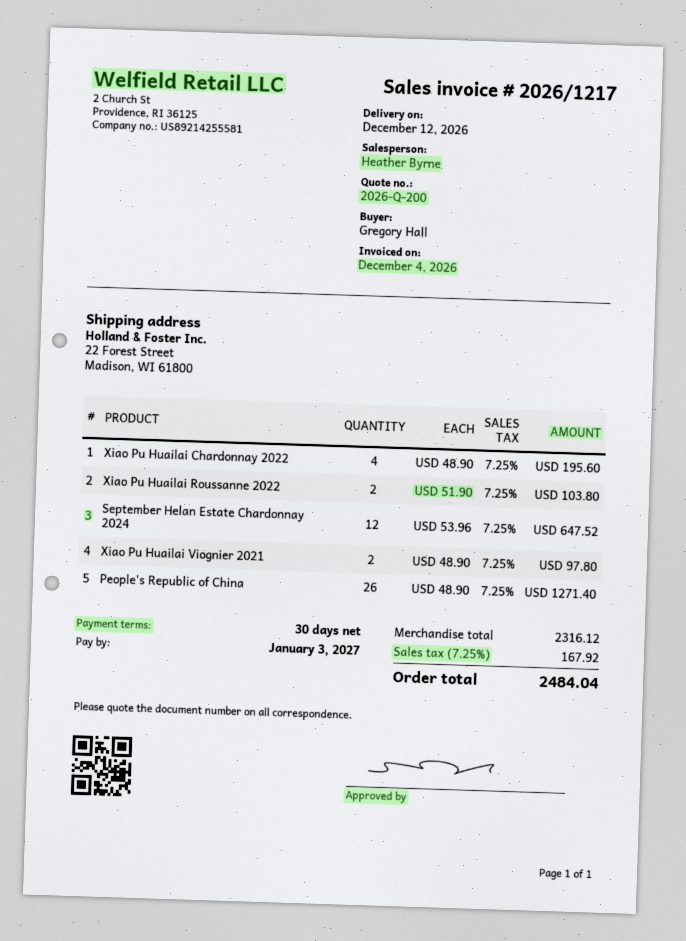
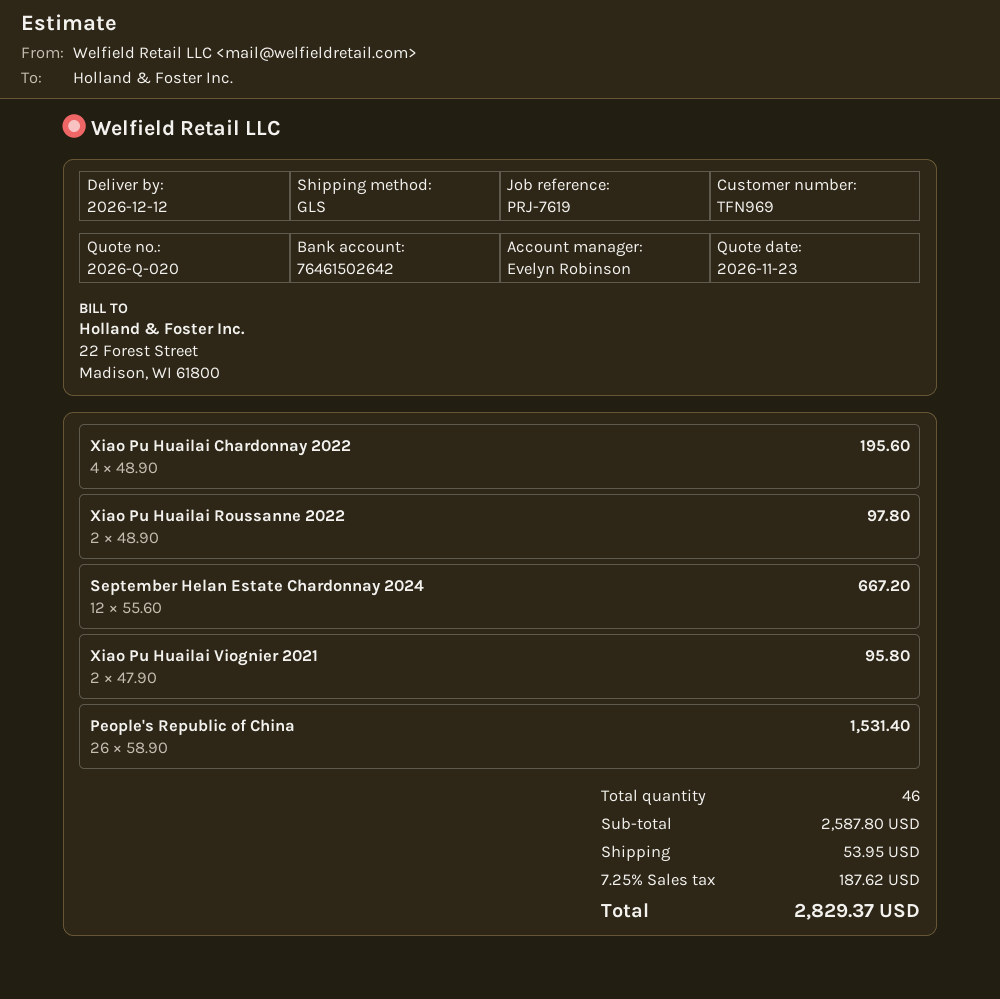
quote number: 2026-Q-200 -> 2026-Q-020
sales rep: Heather Byrne -> Evelyn Robinson
Xiao Pu Huailai Roussanne 2022: 2 x 51.90 = 103.80 -> 2 x 48.90 = 97.80
September Helan Estate Chardonnay 2024: 12 x 53.96 = 647.52 -> 12 x 55.60 = 667.20
Xiao Pu Huailai Viognier 2021: 2 x 48.90 = 97.80 -> 2 x 47.90 = 95.80
People's Republic of China: 26 x 48.90 = 1271.40 -> 26 x 58.90 = 1531.40
subtotal: 2316.12 -> 2587.80
shipping: none -> 53.95
tax: 7.25% = 167.92 -> 7.25% = 187.62
total: 2484.04 -> 2829.37

